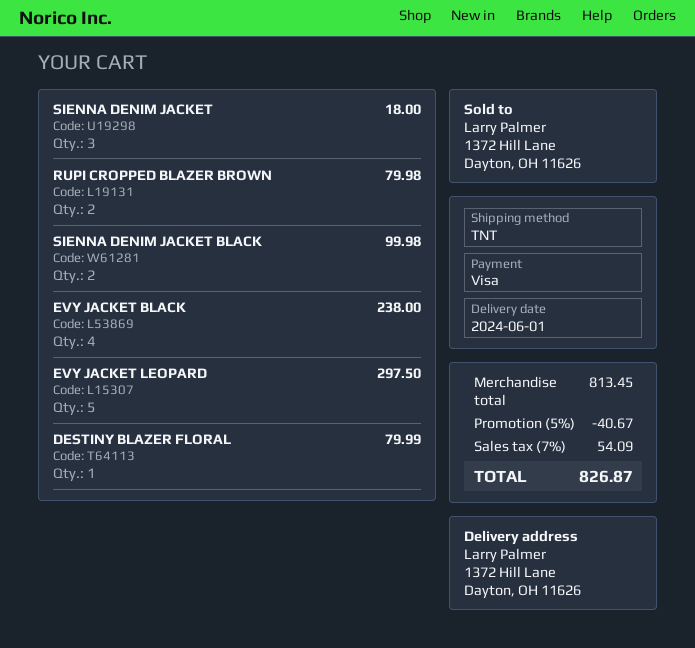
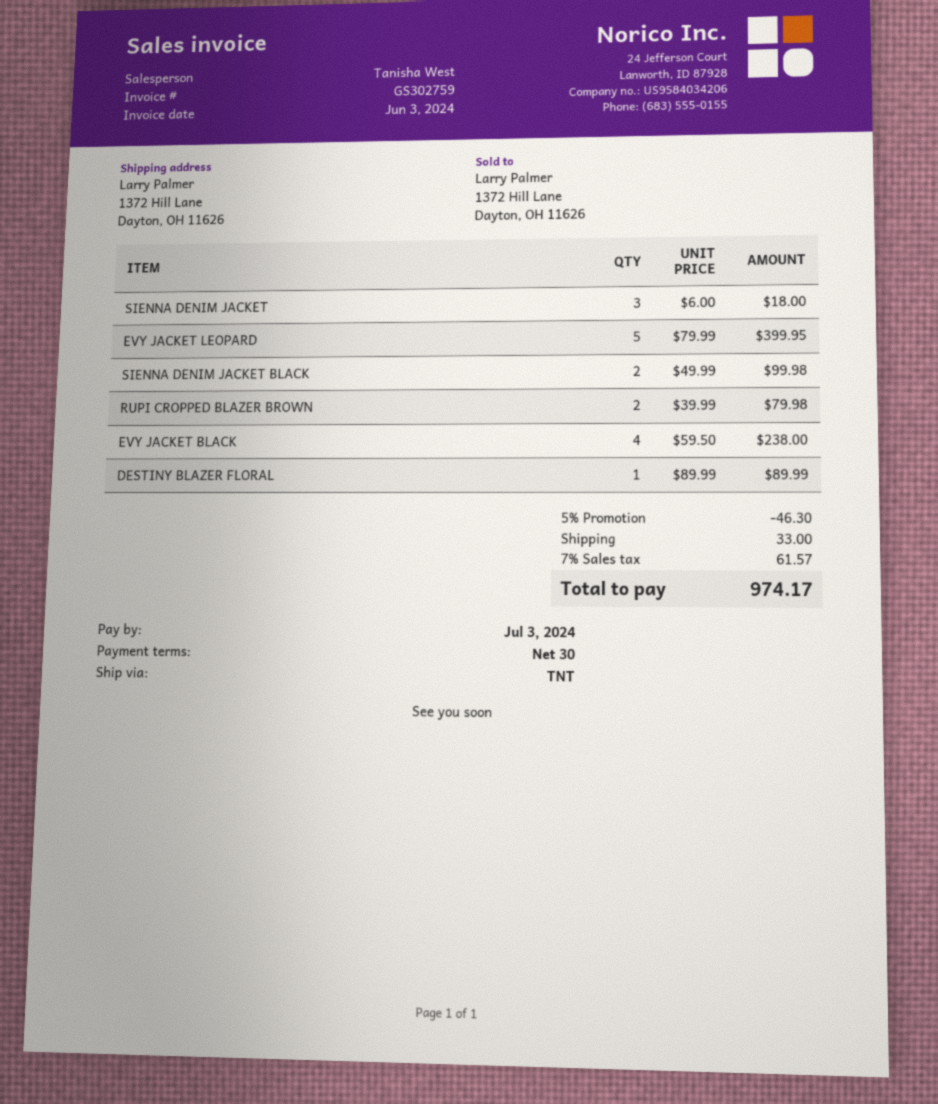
EVY JACKET LEOPARD: 5 for 297.50 -> 5 for 399.95
DESTINY BLAZER FLORAL: 1 for 79.99 -> 1 for 89.99
discount: 5% = 40.67 -> 5% = 46.30
shipping: none -> 33.00
tax: 7% = 54.09 -> 7% = 61.57
total: 826.87 -> 974.17

